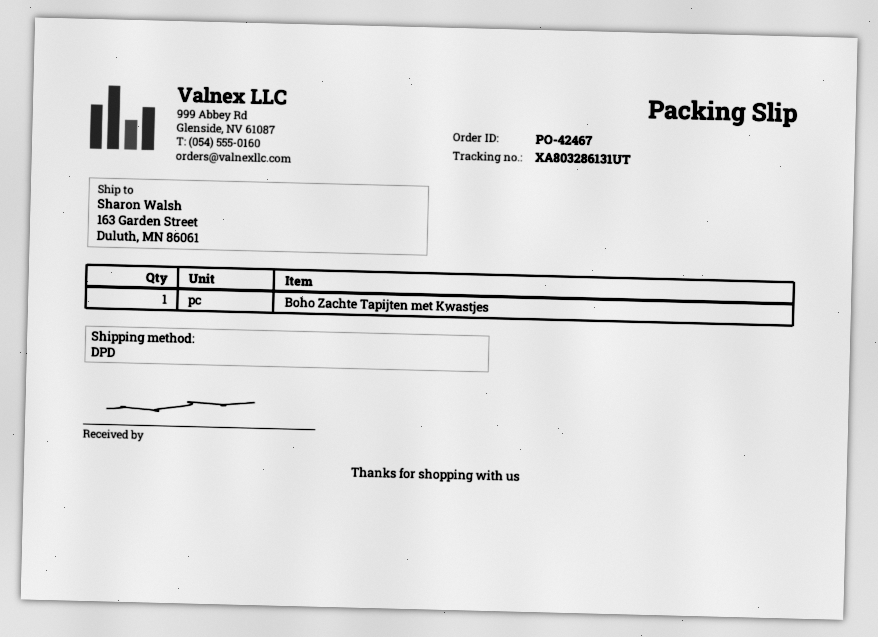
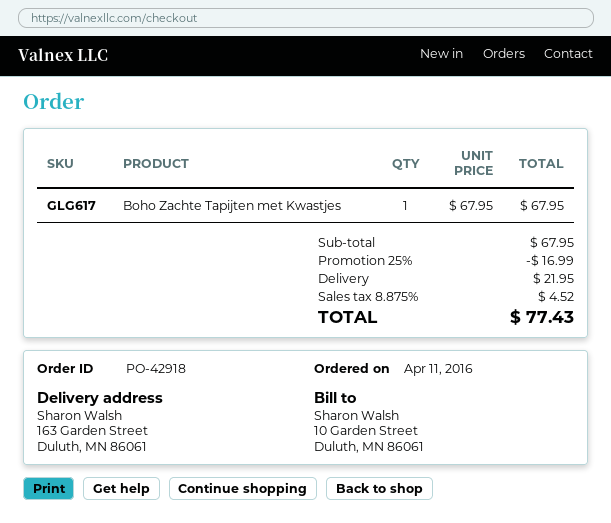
order number: PO-42467 -> PO-42918

